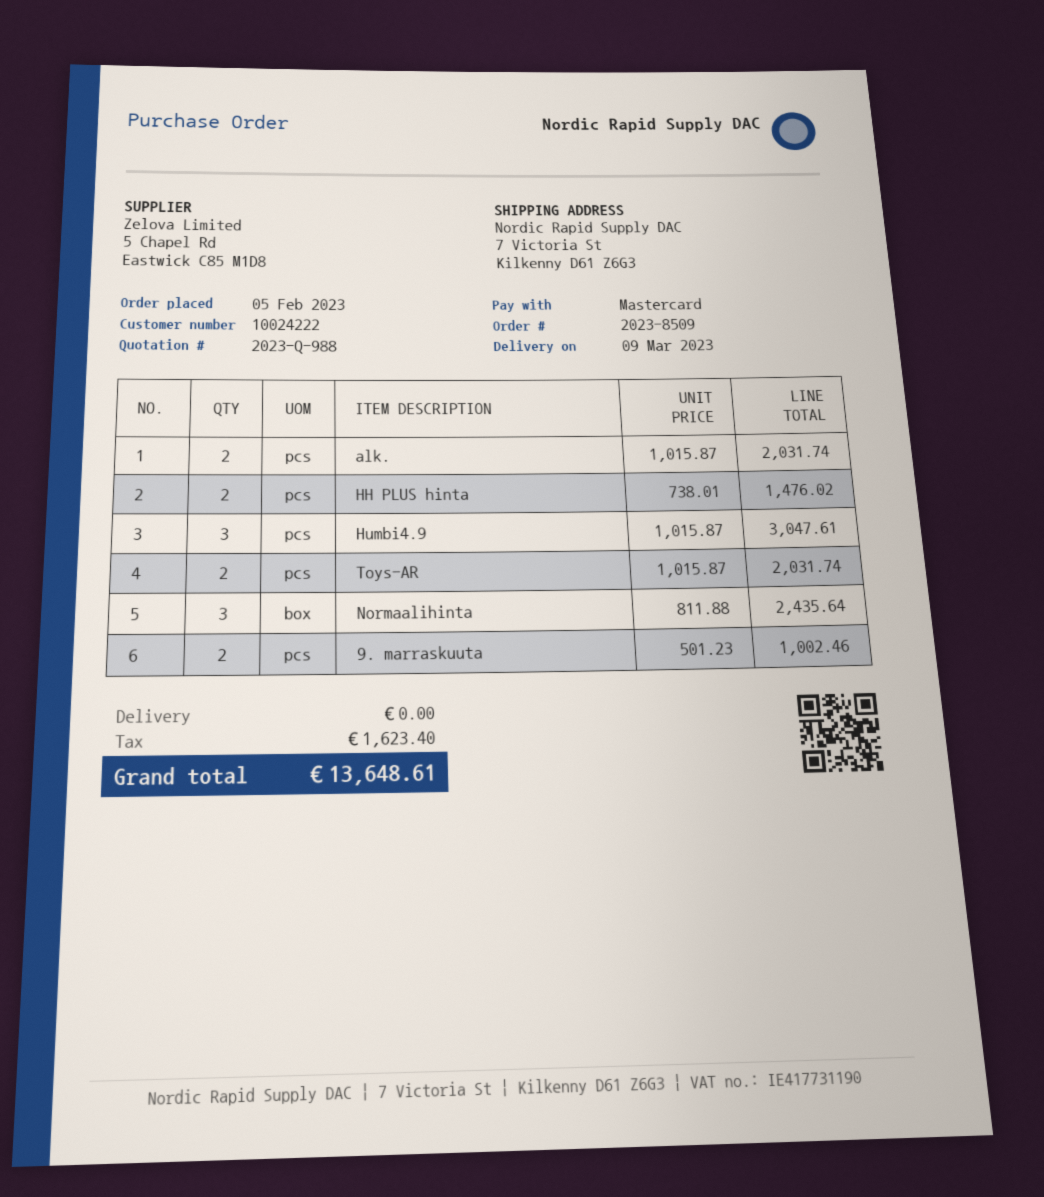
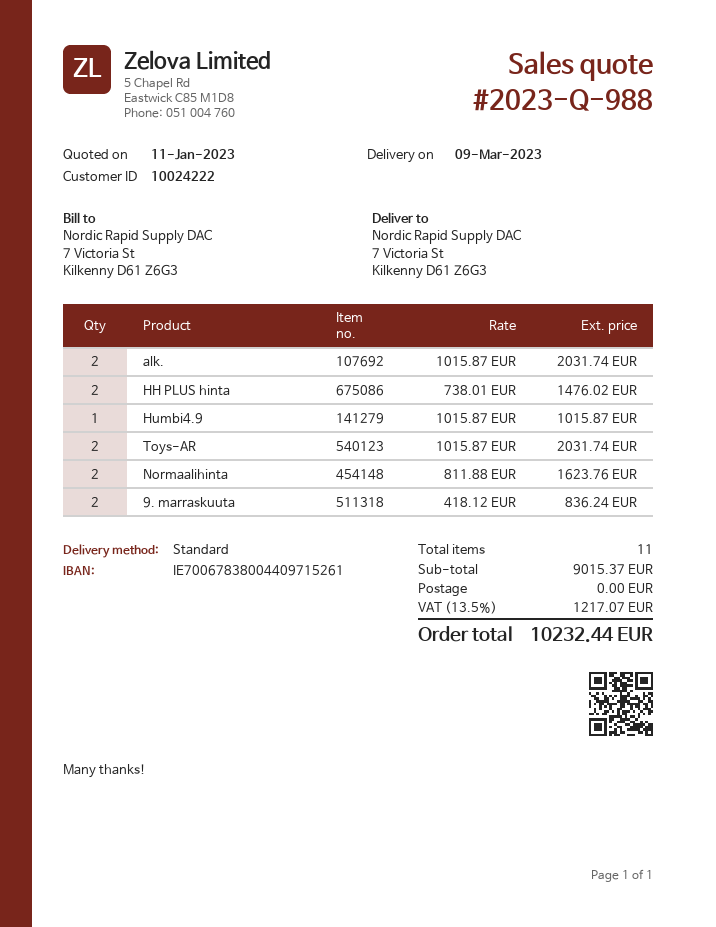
Humbi4.9: 3 x 1015.87 = 3047.61 -> 1 x 1015.87 = 1015.87
Normaalihinta: 3 x 811.88 = 2435.64 -> 2 x 811.88 = 1623.76
9. marraskuuta: 2 x 501.23 = 1002.46 -> 2 x 418.12 = 836.24
tax: 1623.40 -> 1217.07
total: 13648.61 -> 10232.44

